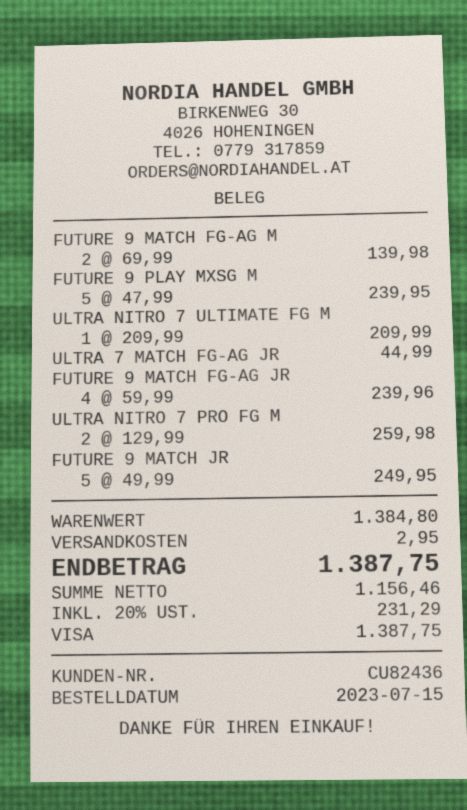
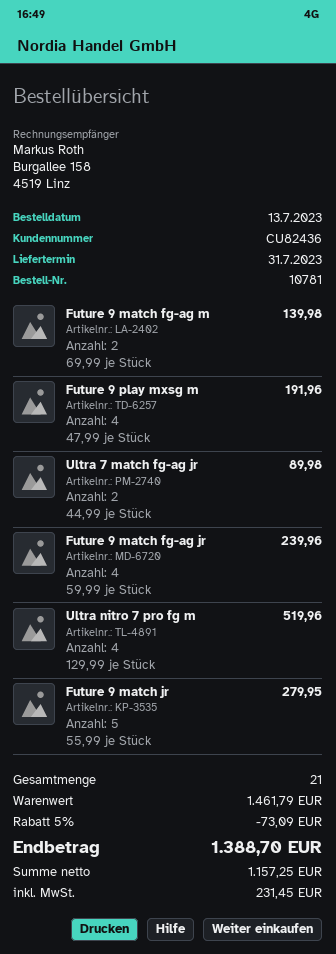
order date: 2023-07-15 -> 2023-07-13
FUTURE 9 PLAY MXSG M: 5 x 47.99 = 239.95 -> 4 x 47.99 = 191.96
ULTRA NITRO 7 ULTIMATE FG M: 1 x 209.99 = 209.99 -> none
ULTRA 7 MATCH FG-AG JR: 1 x 44.99 = 44.99 -> 2 x 44.99 = 89.98
ULTRA NITRO 7 PRO FG M: 2 x 129.99 = 259.98 -> 4 x 129.99 = 519.96
FUTURE 9 MATCH JR: 5 x 49.99 = 249.95 -> 5 x 55.99 = 279.95
subtotal: 1384.80 -> 1461.79
discount: none -> 5% = 73.09
shipping: 2.95 -> none
net: 1156.46 -> 1157.25
tax: 231.29 -> 231.45
total: 1387.75 -> 1388.70

